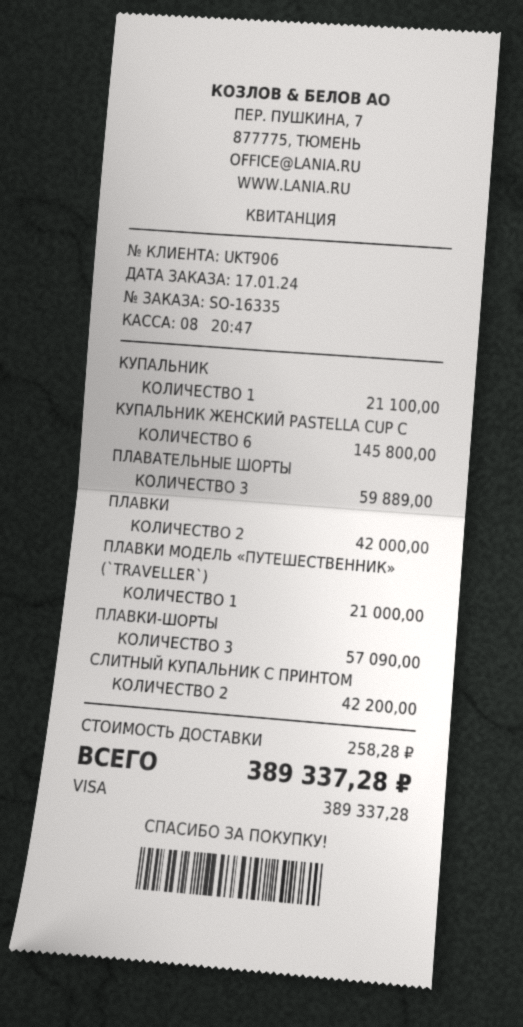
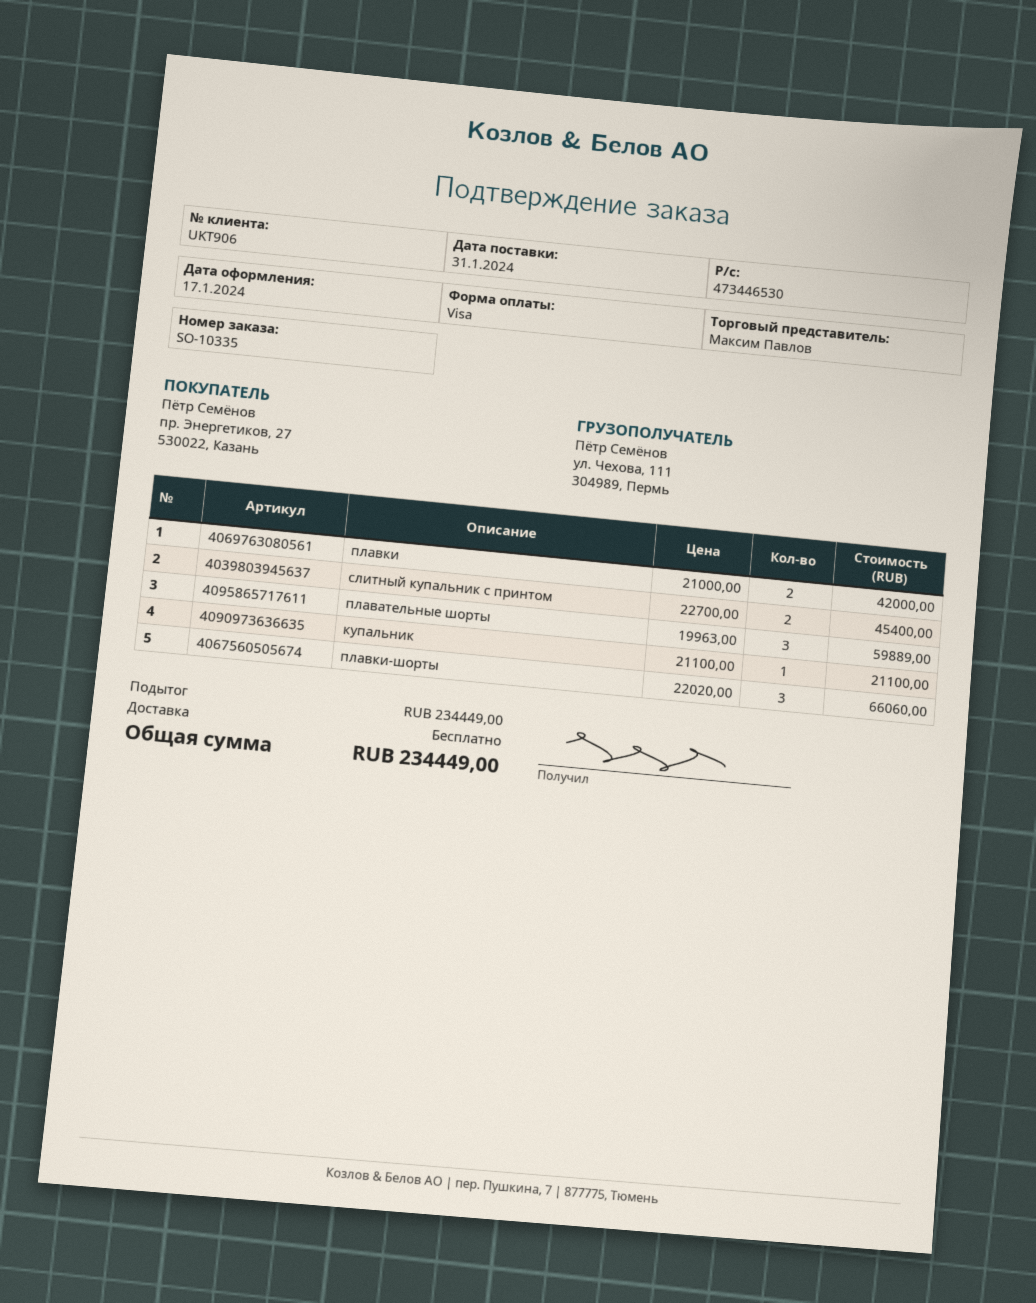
order number: SO-16335 -> SO-10335
КУПАЛЬНИК ЖЕНСКИЙ PASTELLA CUP C: 6 for 145800.00 -> none
ПЛАВКИ МОДЕЛЬ «ПУТЕШЕСТВЕННИК» (`TRAVELLER`): 1 for 21000.00 -> none
ПЛАВКИ-ШОРТЫ: 3 for 57090.00 -> 3 for 66060.00
СЛИТНЫЙ КУПАЛЬНИК С ПРИНТОМ: 2 for 42200.00 -> 2 for 45400.00
shipping: 258.28 -> 0.00
total: 389337.28 -> 234449.00

